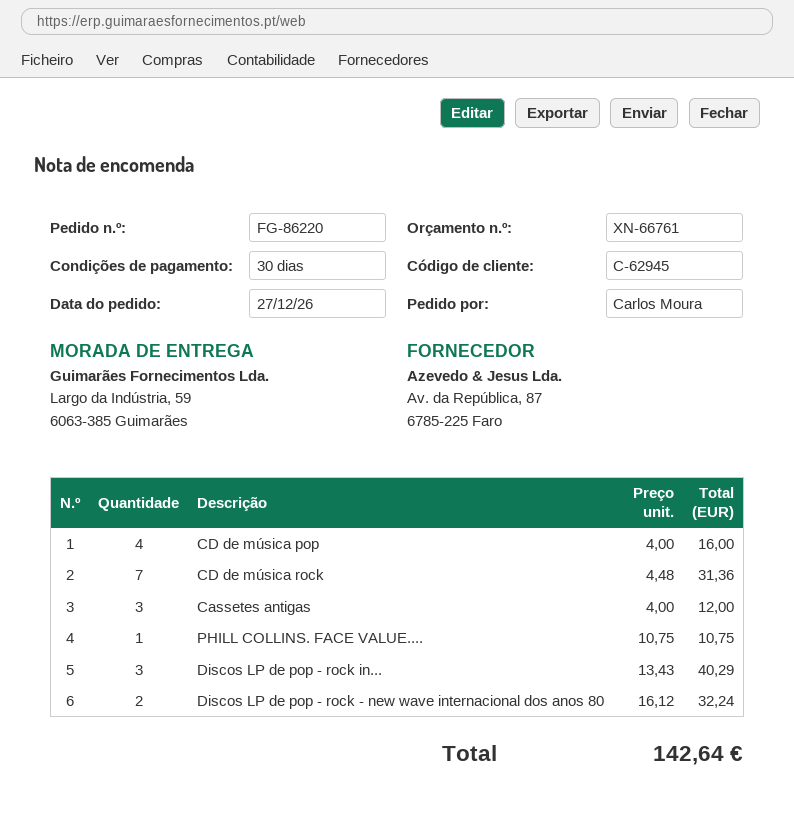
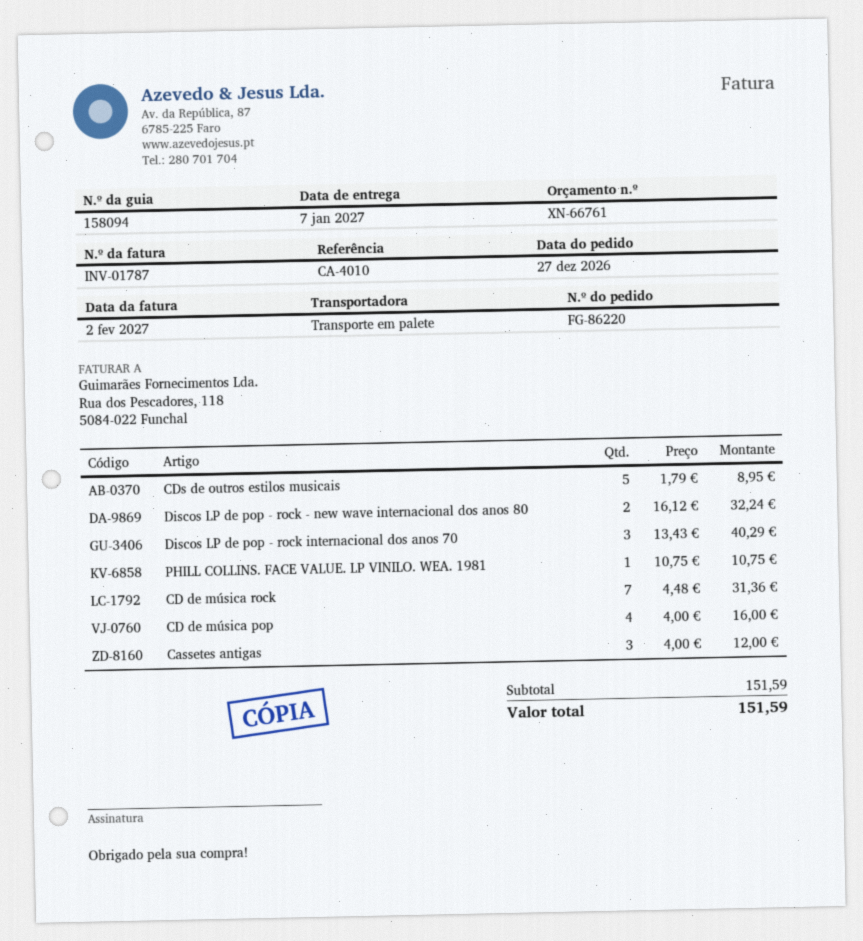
CDs de outros estilos musicais: none -> 5 x 1.79 = 8.95
total: 142.64 -> 151.59

